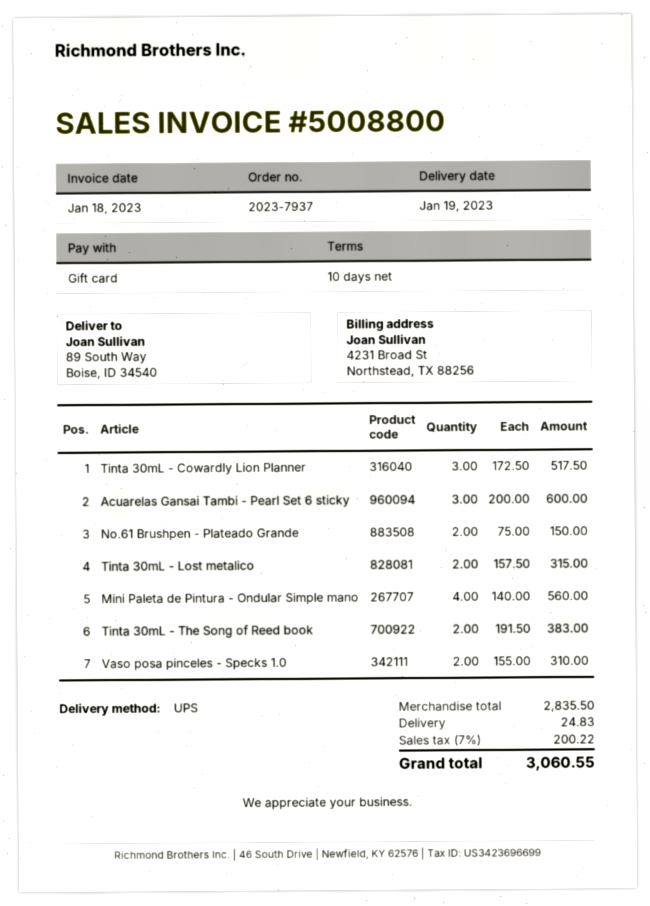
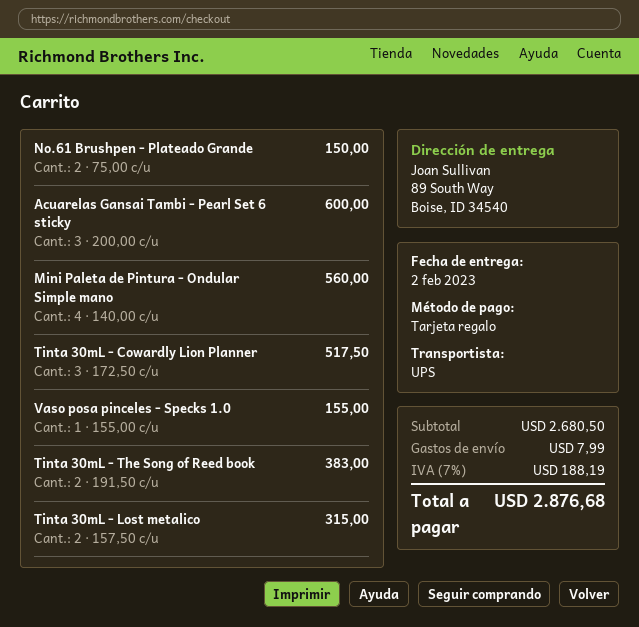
delivery date: 2023-01-19 -> 2023-02-02
Vaso posa pinceles - Specks 1.0: 2 x 155.00 = 310.00 -> 1 x 155.00 = 155.00
subtotal: 2835.50 -> 2680.50
shipping: 24.83 -> 7.99
tax: 7% = 200.22 -> 7% = 188.19
total: 3060.55 -> 2876.68

